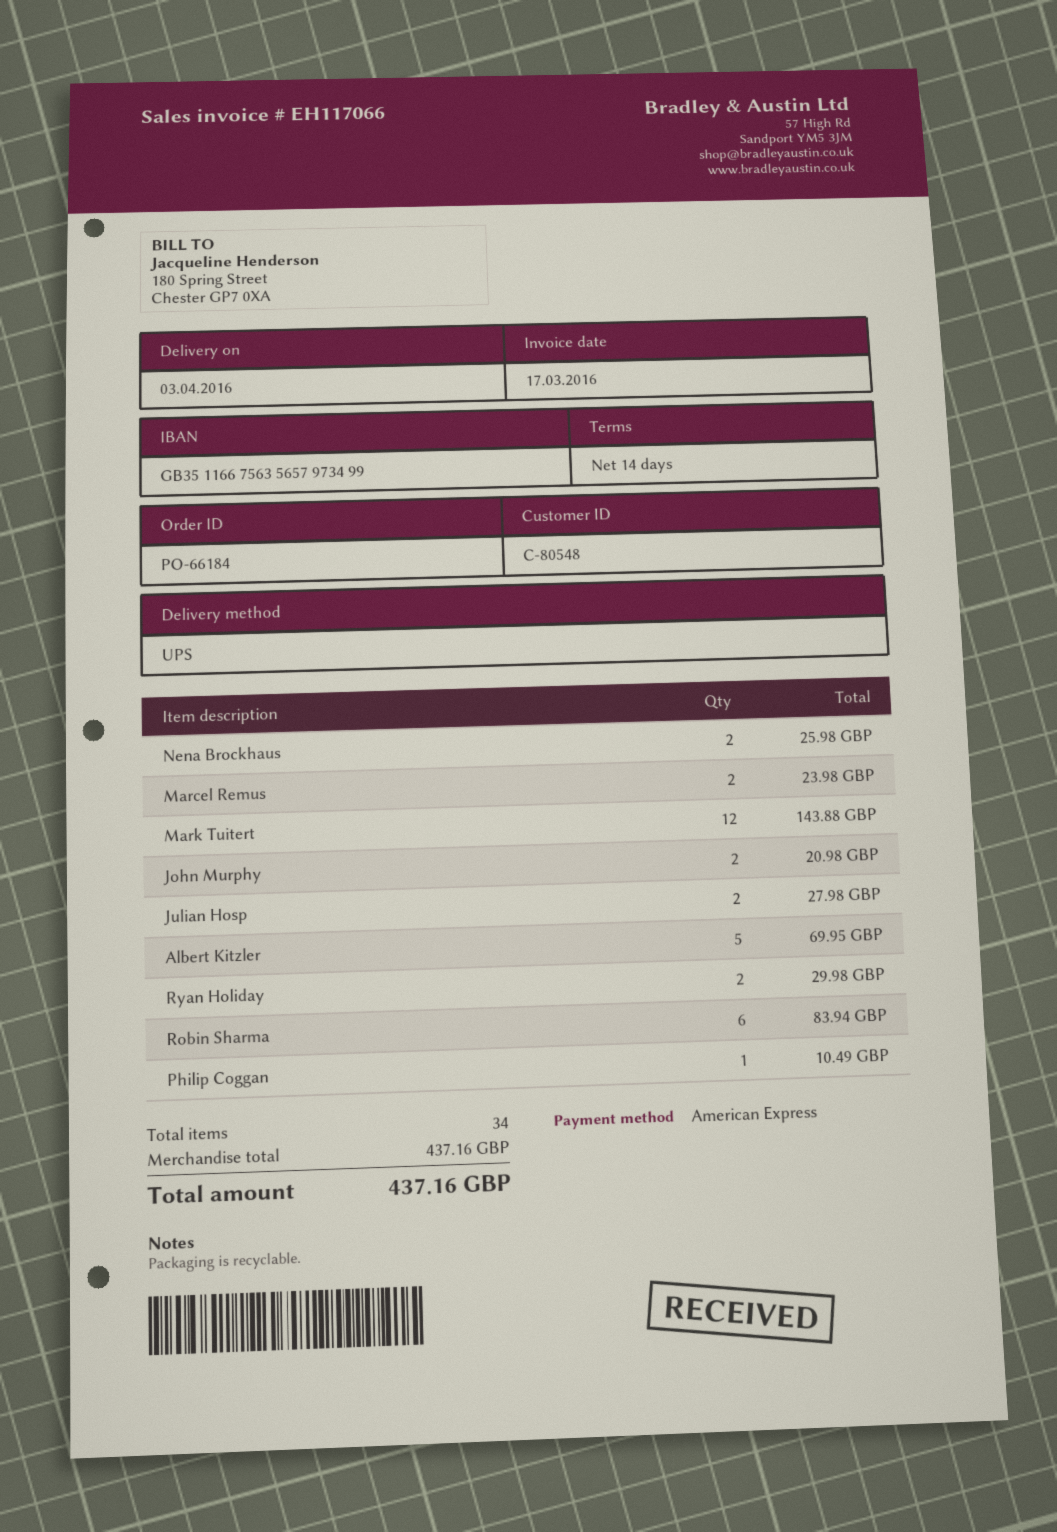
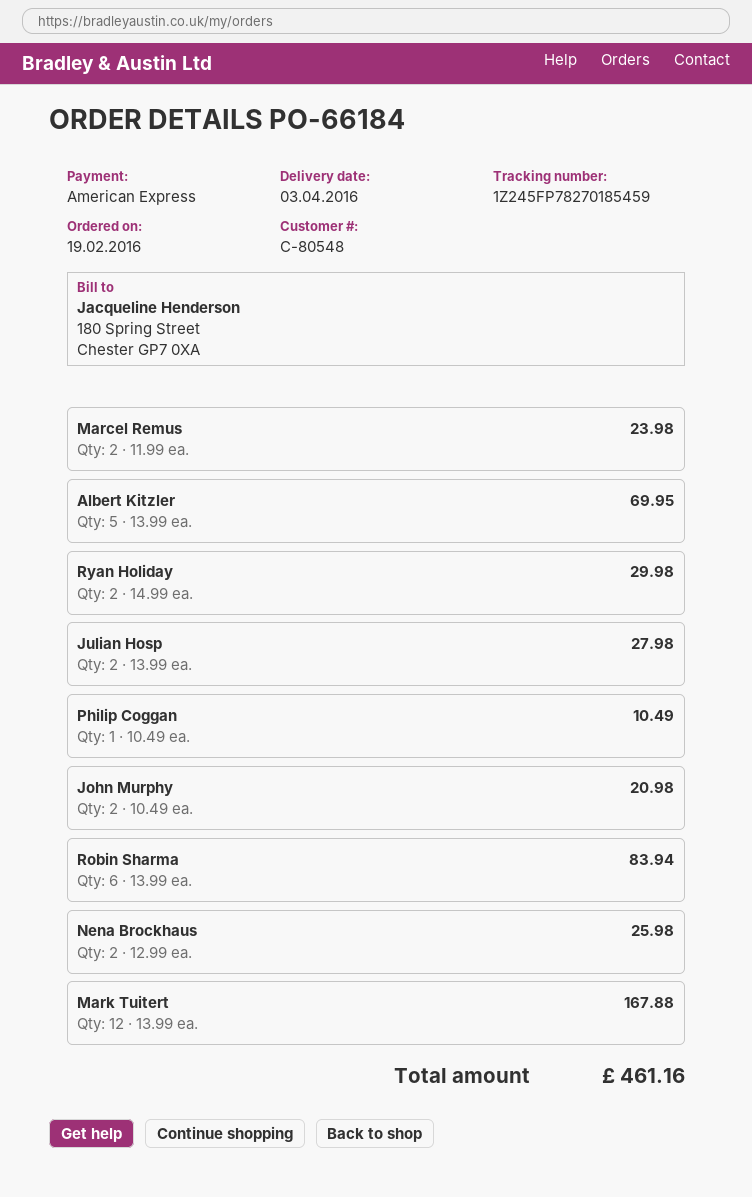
Mark Tuitert: 12 for 143.88 -> 12 for 167.88
total: 437.16 -> 461.16

